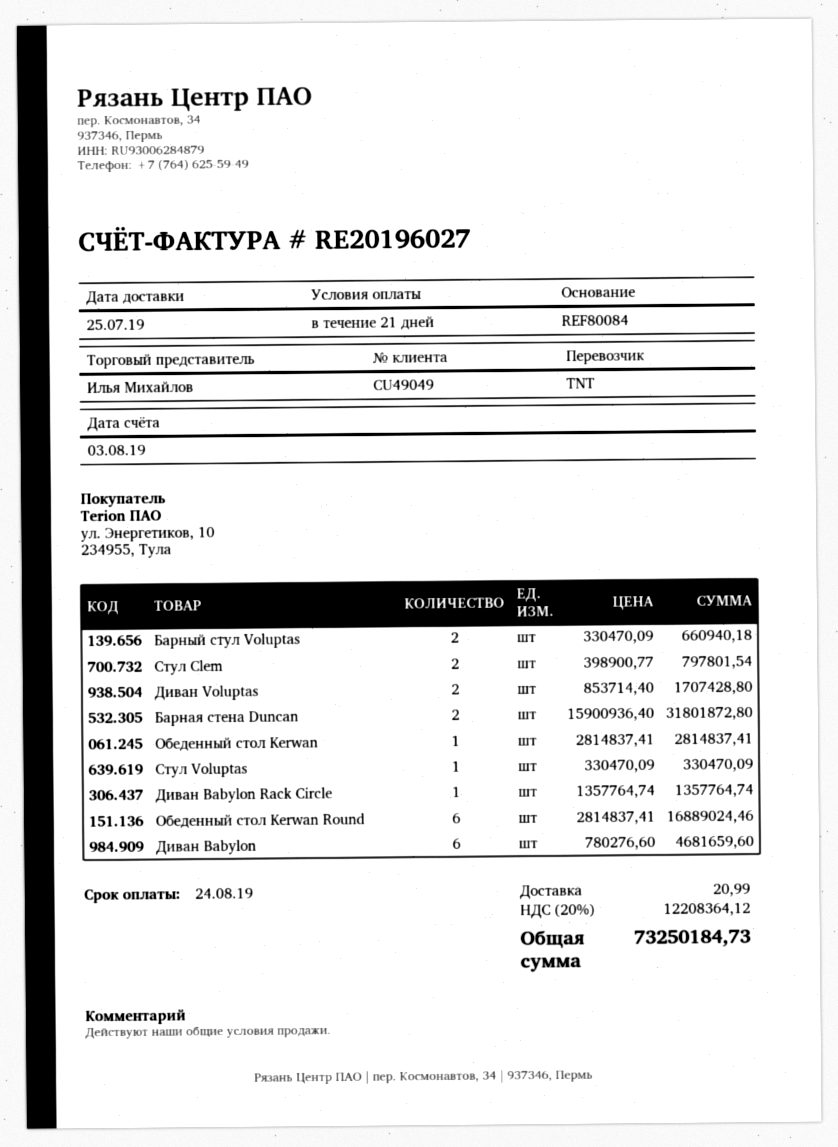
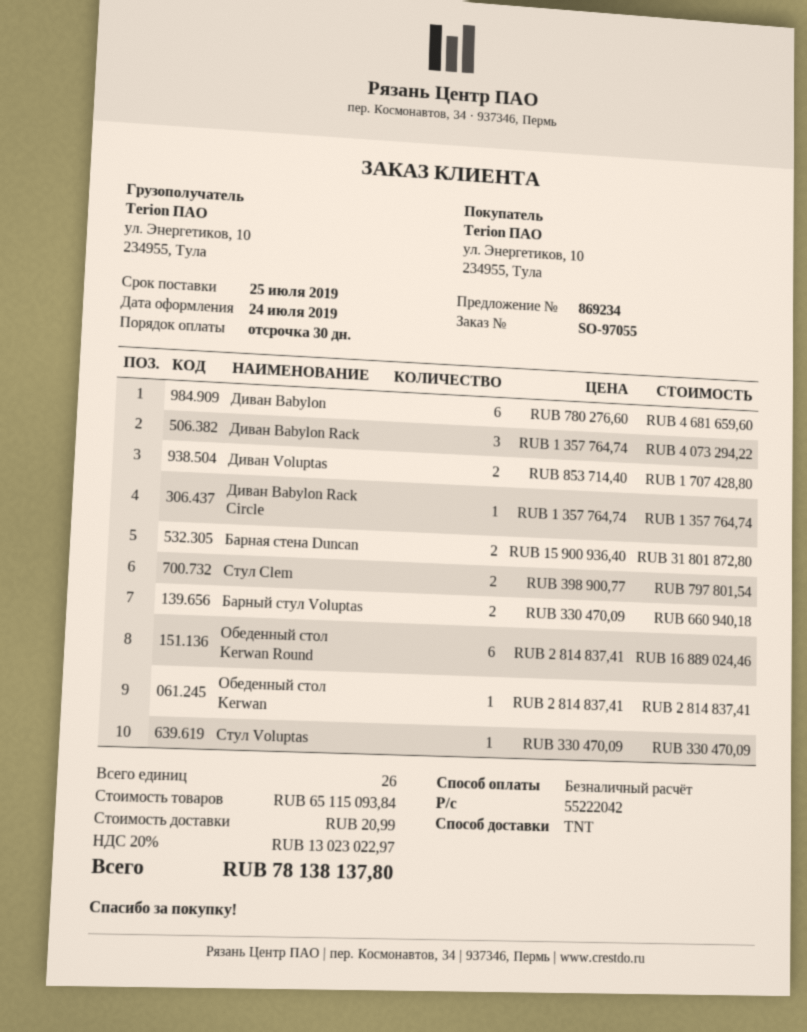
payment terms: 21 days -> 30 days
Диван Babylon Rack: none -> 3 x 1357764.74 = 4073294.22
tax: 20% = 12208364.12 -> 20% = 13023022.97
total: 73250184.73 -> 78138137.80

